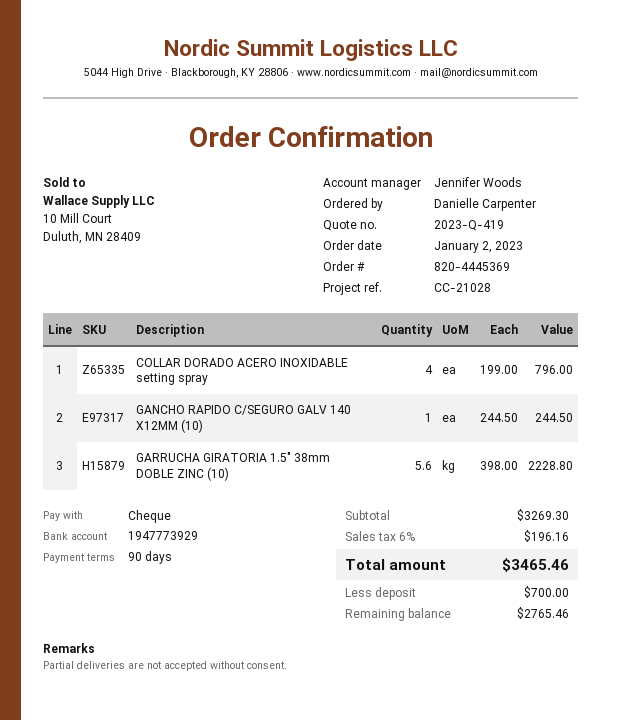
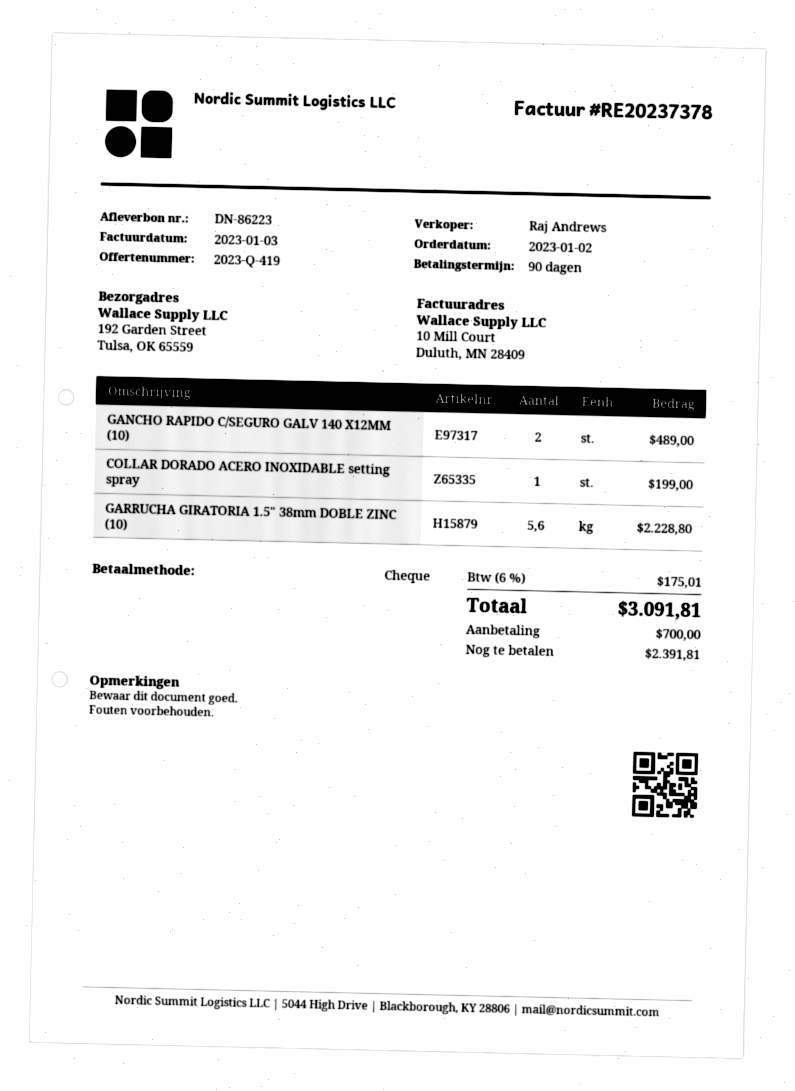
sales rep: Jennifer Woods -> Raj Andrews
COLLAR DORADO ACERO INOXIDABLE setting spray: 4 for 796.00 -> 1 for 199.00
GANCHO RAPIDO C/SEGURO GALV 140 X12MM (10): 1 for 244.50 -> 2 for 489.00
tax: 6% = 196.16 -> 6% = 175.01
total: 3465.46 -> 3091.81
balance: 2765.46 -> 2391.81

